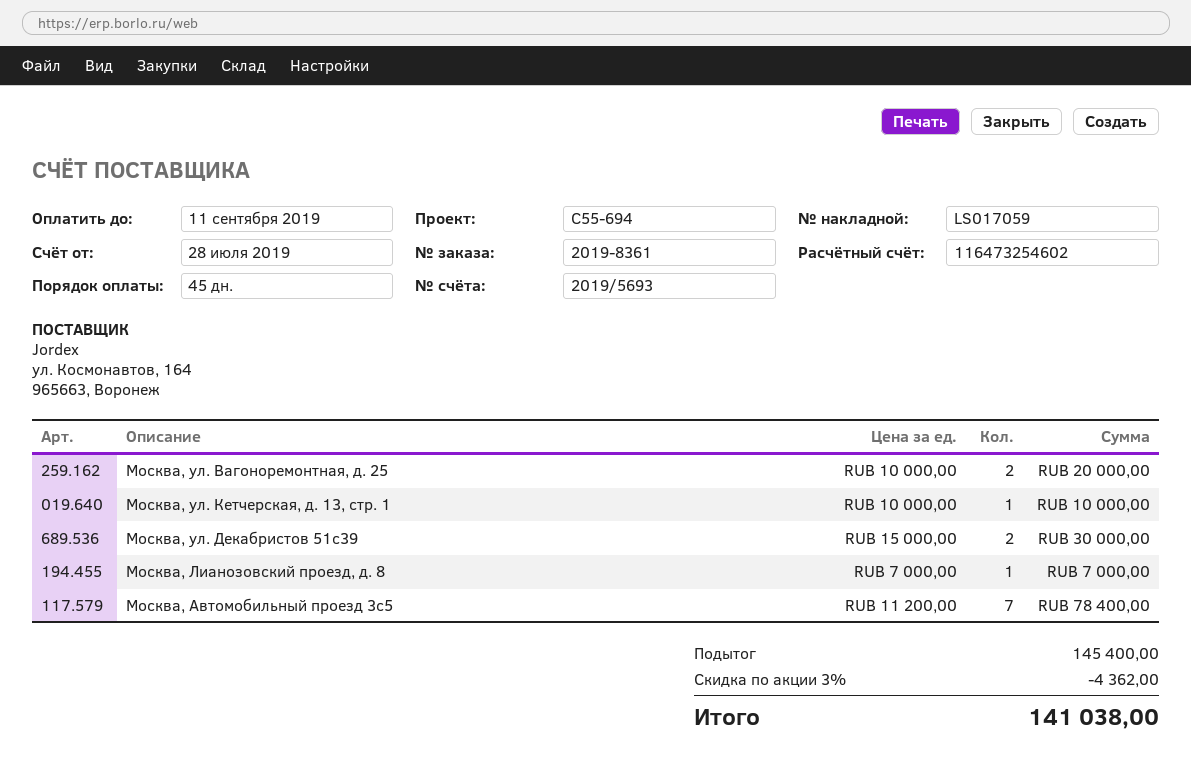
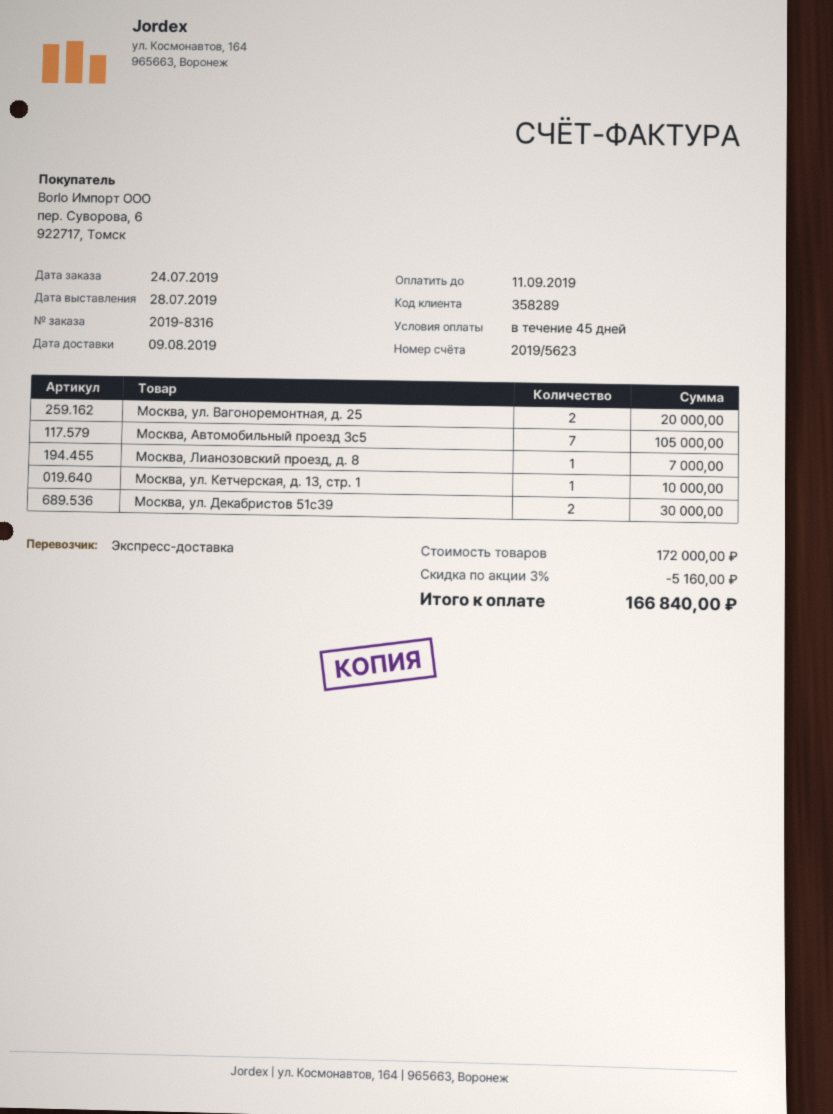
order number: 2019-8361 -> 2019-8316
invoice number: 2019/5693 -> 2019/5623
Москва, Автомобильный проезд 3с5: 7 for 78400.00 -> 7 for 105000.00
subtotal: 145400.00 -> 172000.00
discount: 3% = 4362.00 -> 3% = 5160.00
total: 141038.00 -> 166840.00

